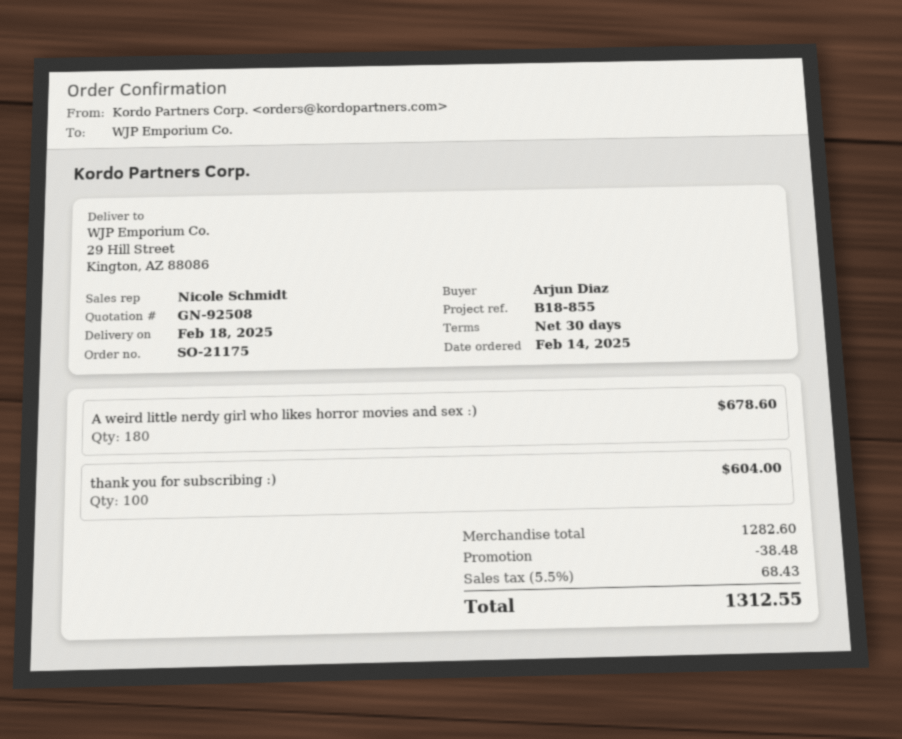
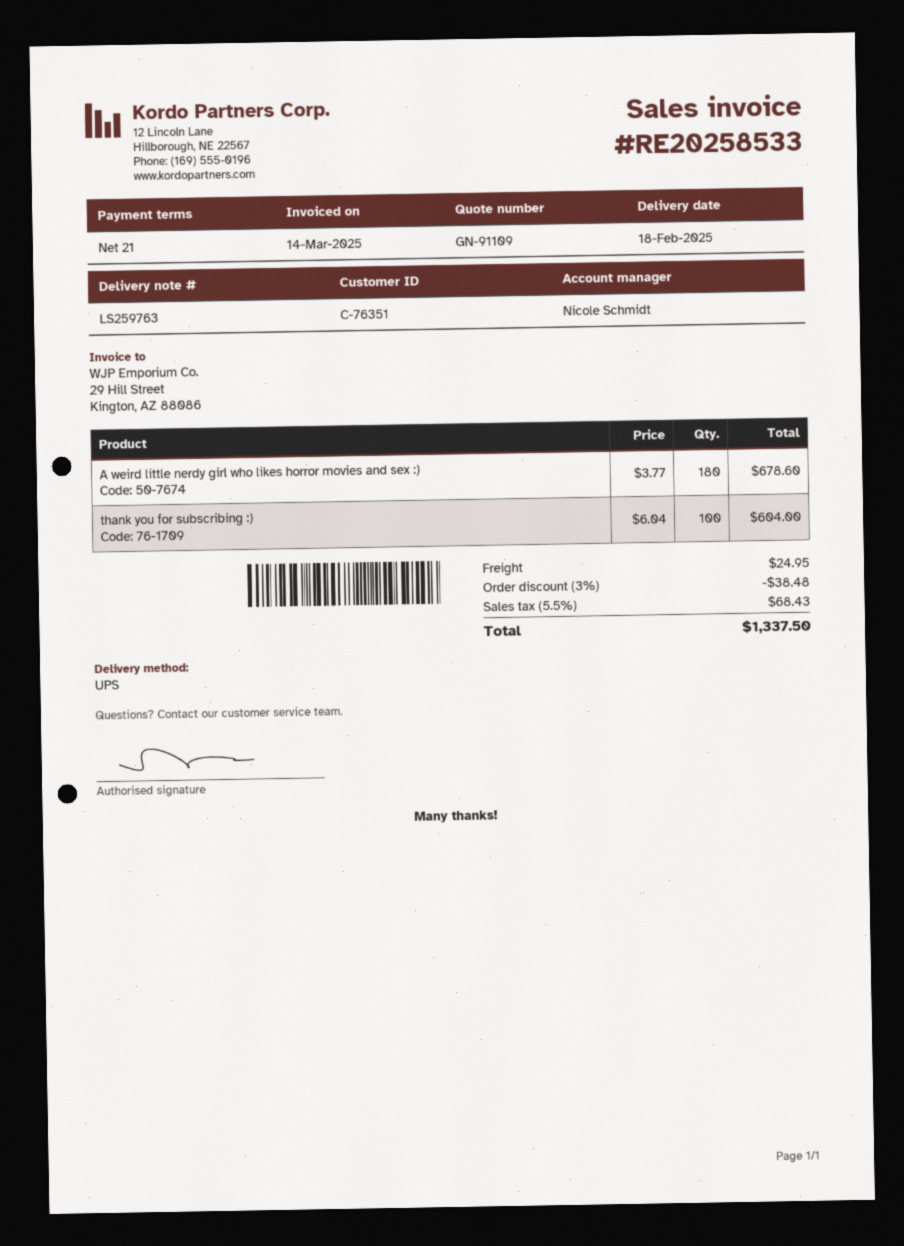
quote number: GN-92508 -> GN-91109
payment terms: 30 days -> 21 days
shipping: none -> 24.95
total: 1312.55 -> 1337.50

